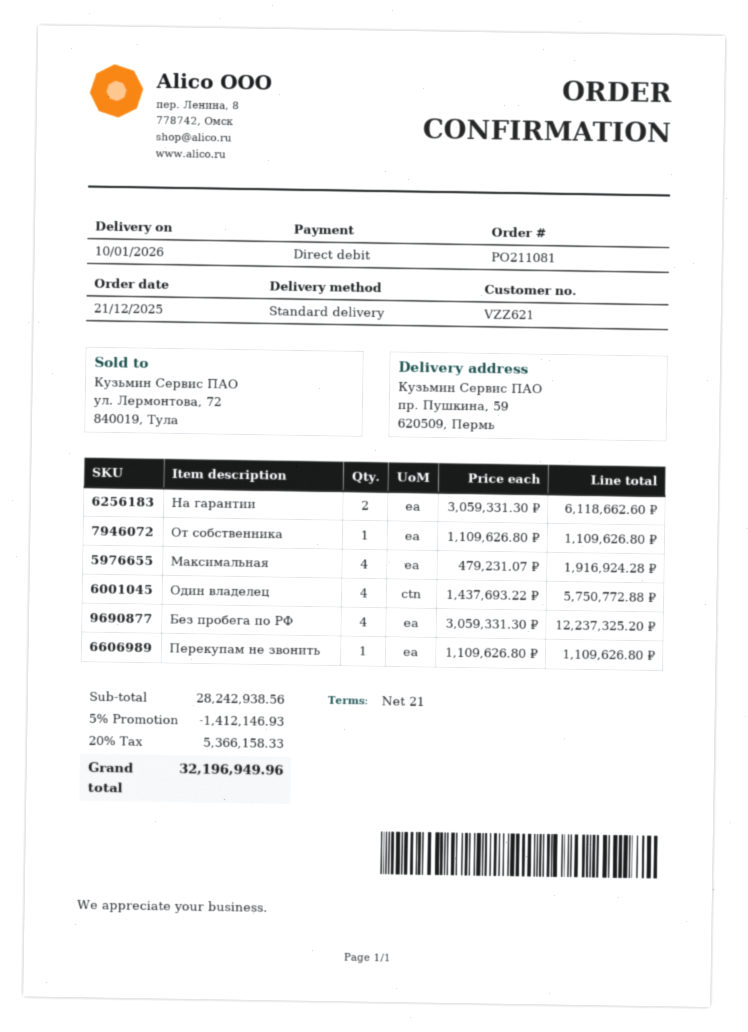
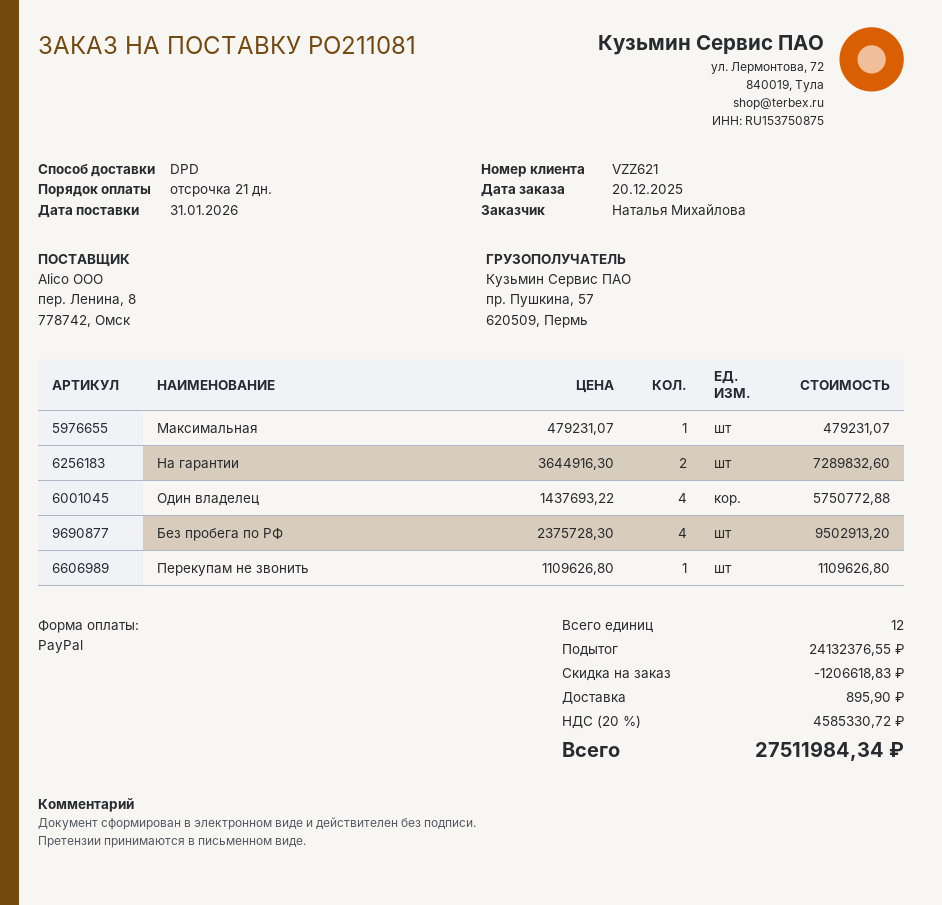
order date: 2025-12-21 -> 2025-12-20
delivery date: 2026-01-10 -> 2026-01-31
payment method: direct debit -> PayPal
shipping method: standard -> DPD
ship to: пр. Пушкина, 59, 620509, Пермь -> пр. Пушкина, 57, 620509, Пермь
На гарантии: 2 x 3059331.30 = 6118662.60 -> 2 x 3644916.30 = 7289832.60
От собственника: 1 x 1109626.80 = 1109626.80 -> none
Максимальная: 4 x 479231.07 = 1916924.28 -> 1 x 479231.07 = 479231.07
Без пробега по РФ: 4 x 3059331.30 = 12237325.20 -> 4 x 2375728.30 = 9502913.20
subtotal: 28242938.56 -> 24132376.55
discount: 1412146.93 -> 1206618.83
shipping: none -> 895.90
tax: 20% = 5366158.33 -> 20% = 4585330.72
total: 32196949.96 -> 27511984.34

